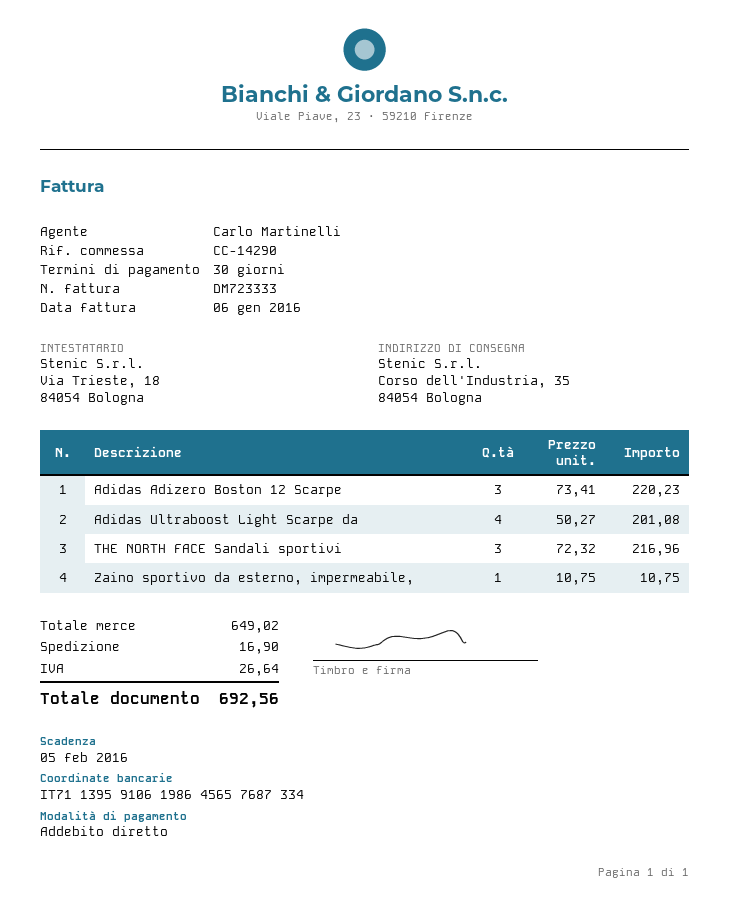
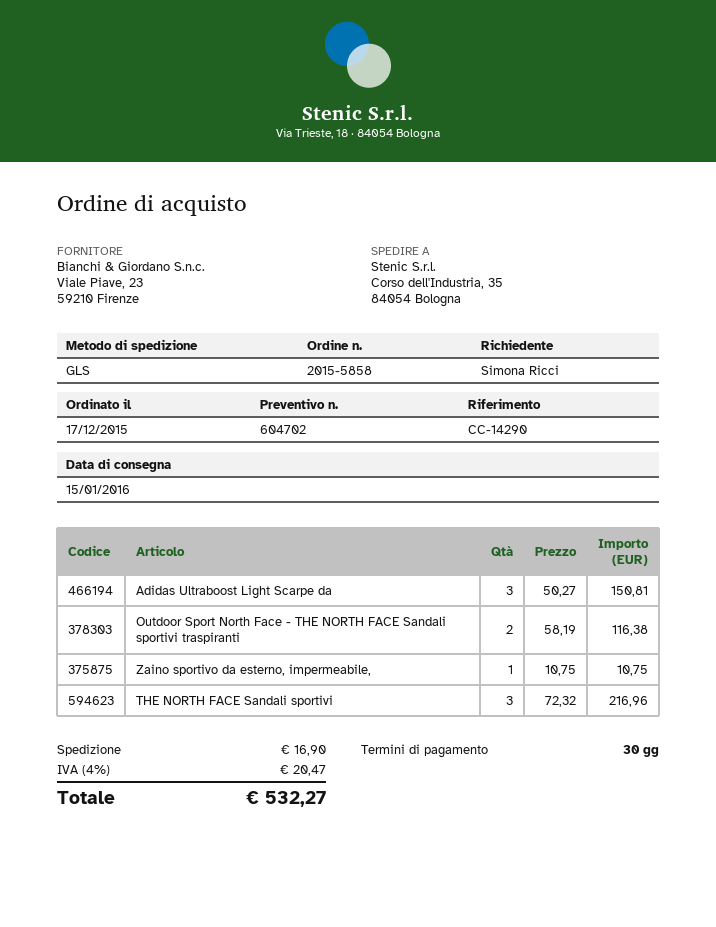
Adidas Adizero Boston 12 Scarpe: 3 x 73.41 = 220.23 -> none
Adidas Ultraboost Light Scarpe da: 4 x 50.27 = 201.08 -> 3 x 50.27 = 150.81
Outdoor Sport North Face - THE NORTH FACE Sandali sportivi traspiranti: none -> 2 x 58.19 = 116.38
tax: 26.64 -> 20.47
total: 692.56 -> 532.27

